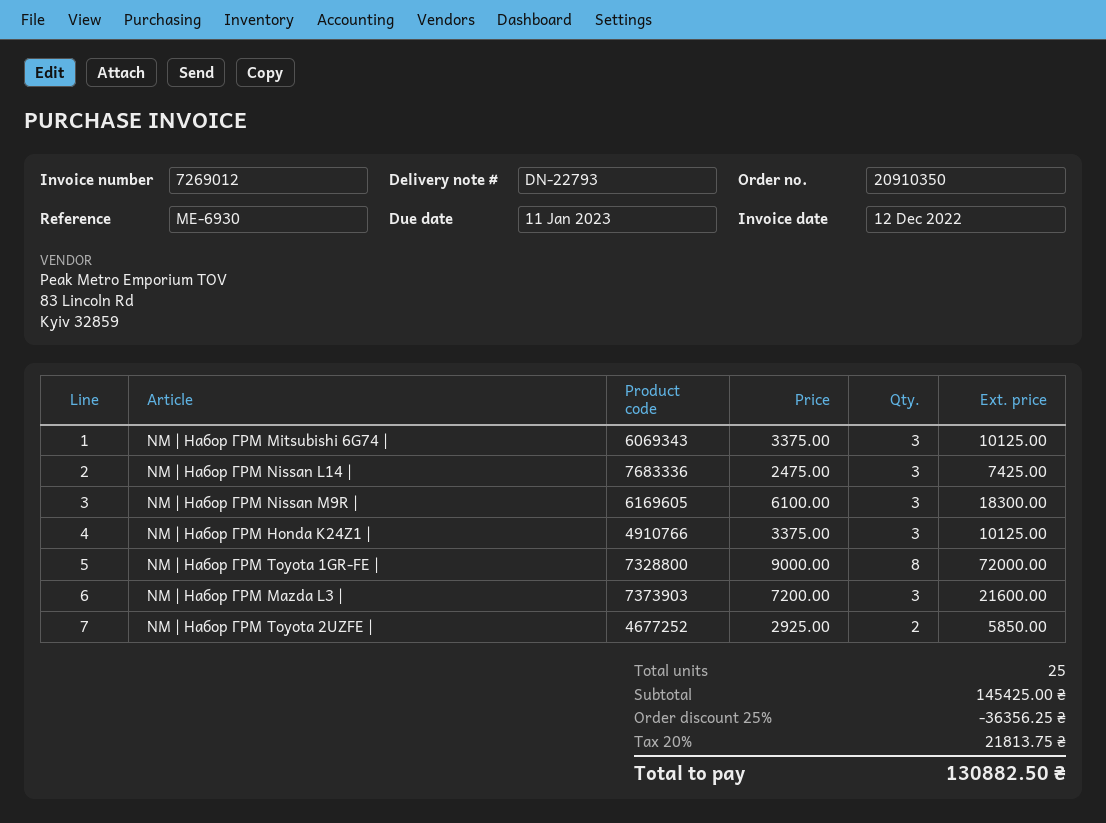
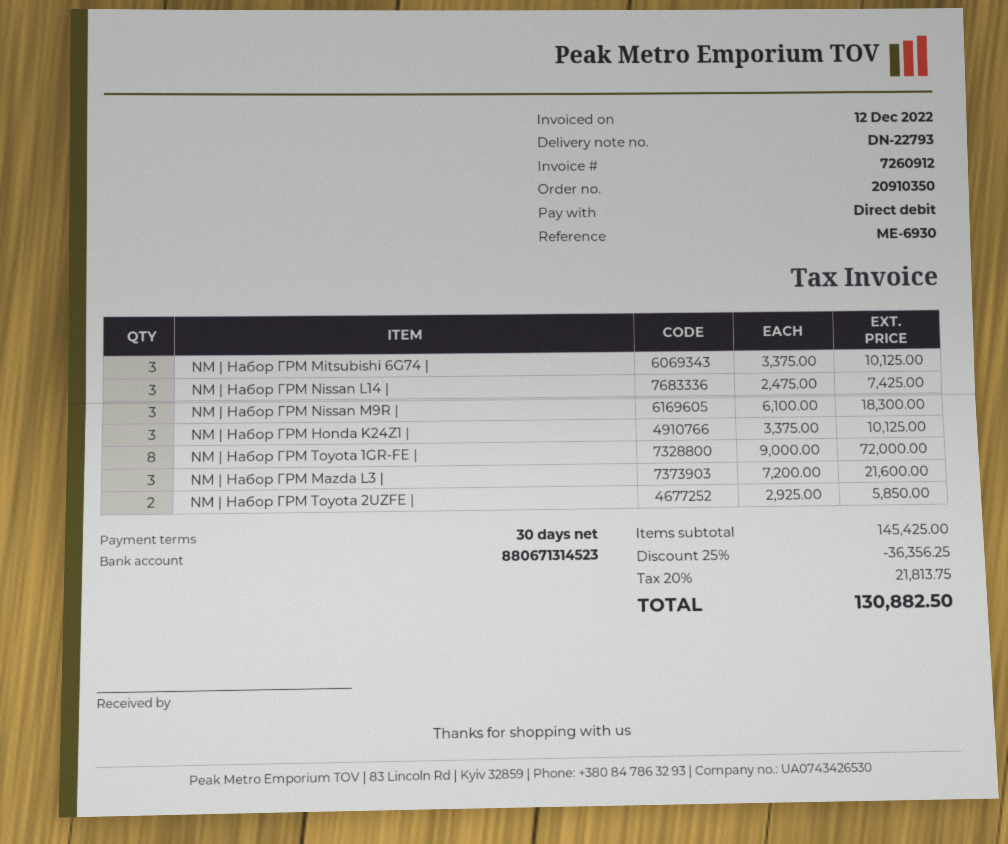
invoice number: 7269012 -> 7260912

